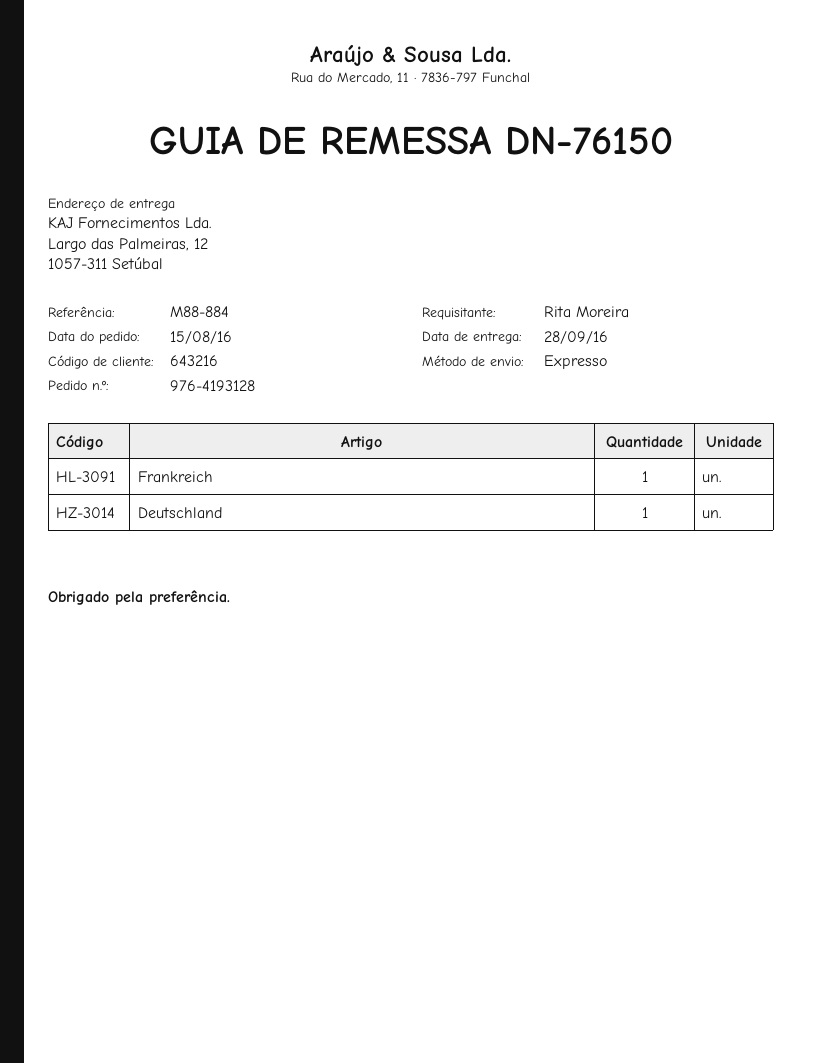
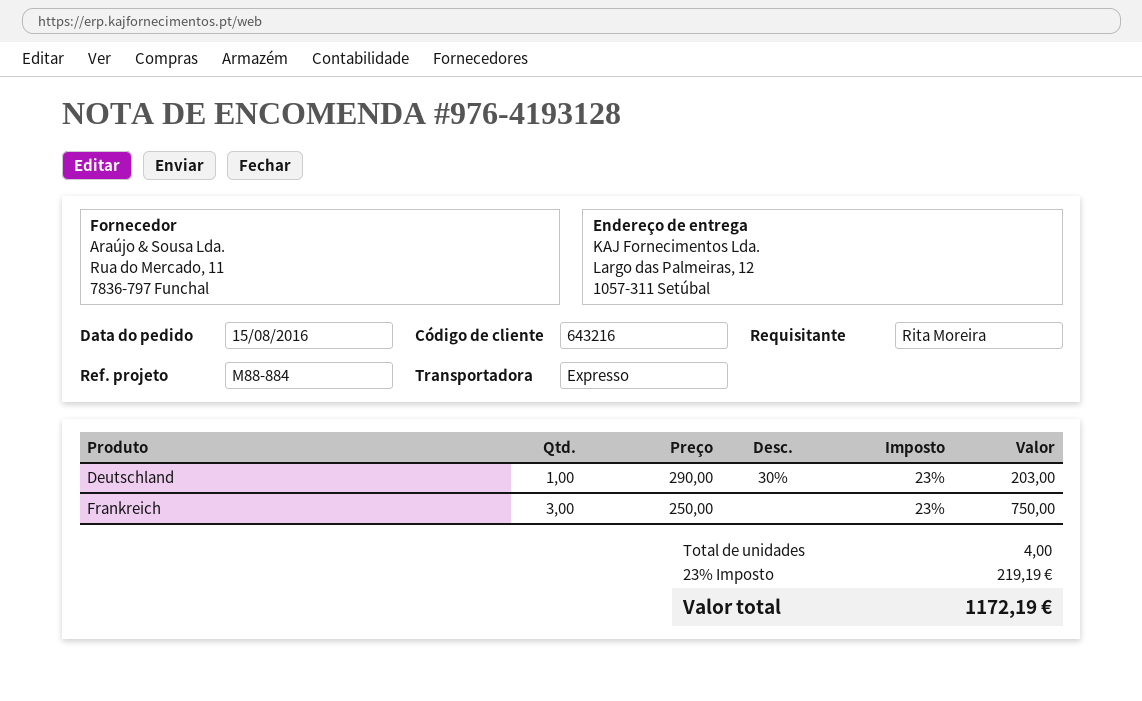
Frankreich: 1 -> 3

